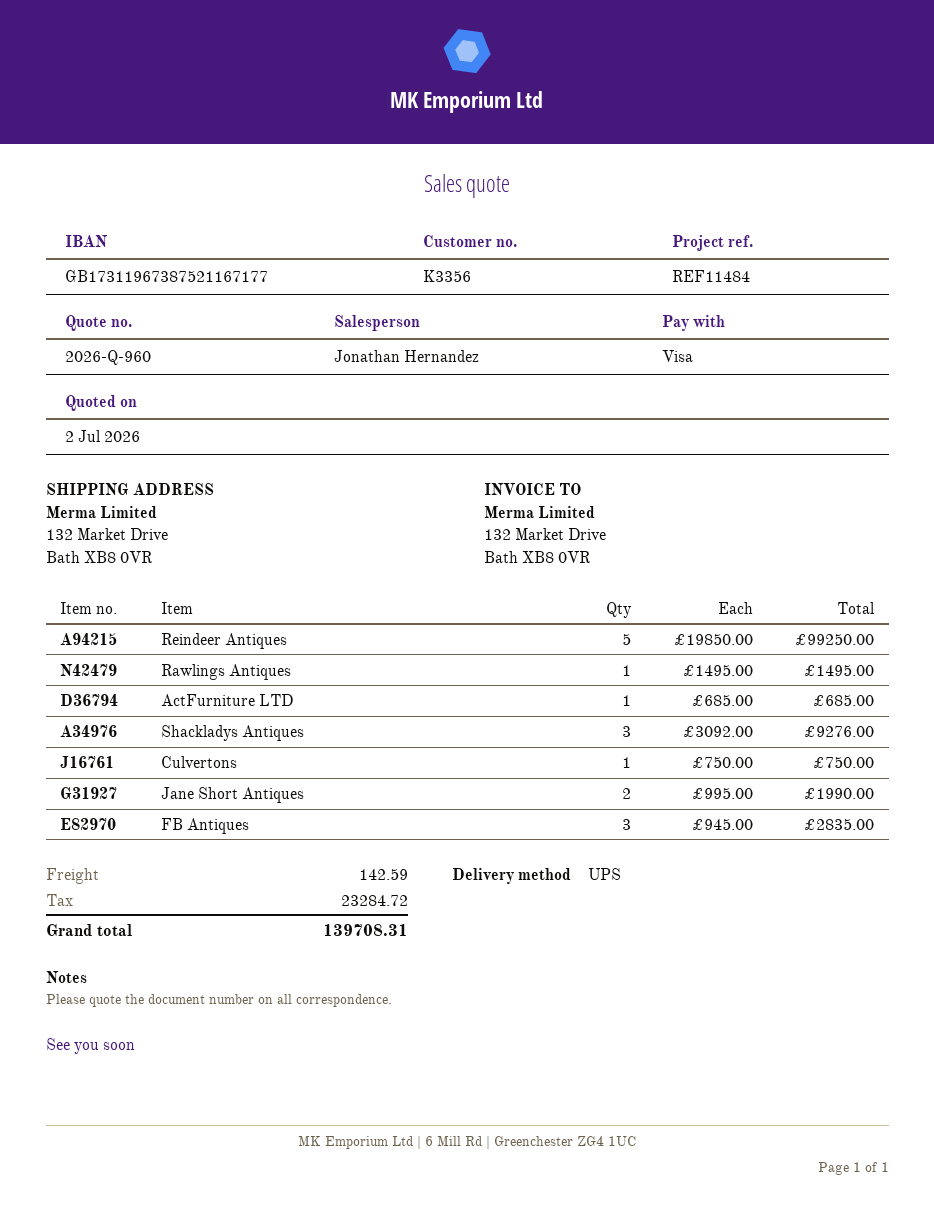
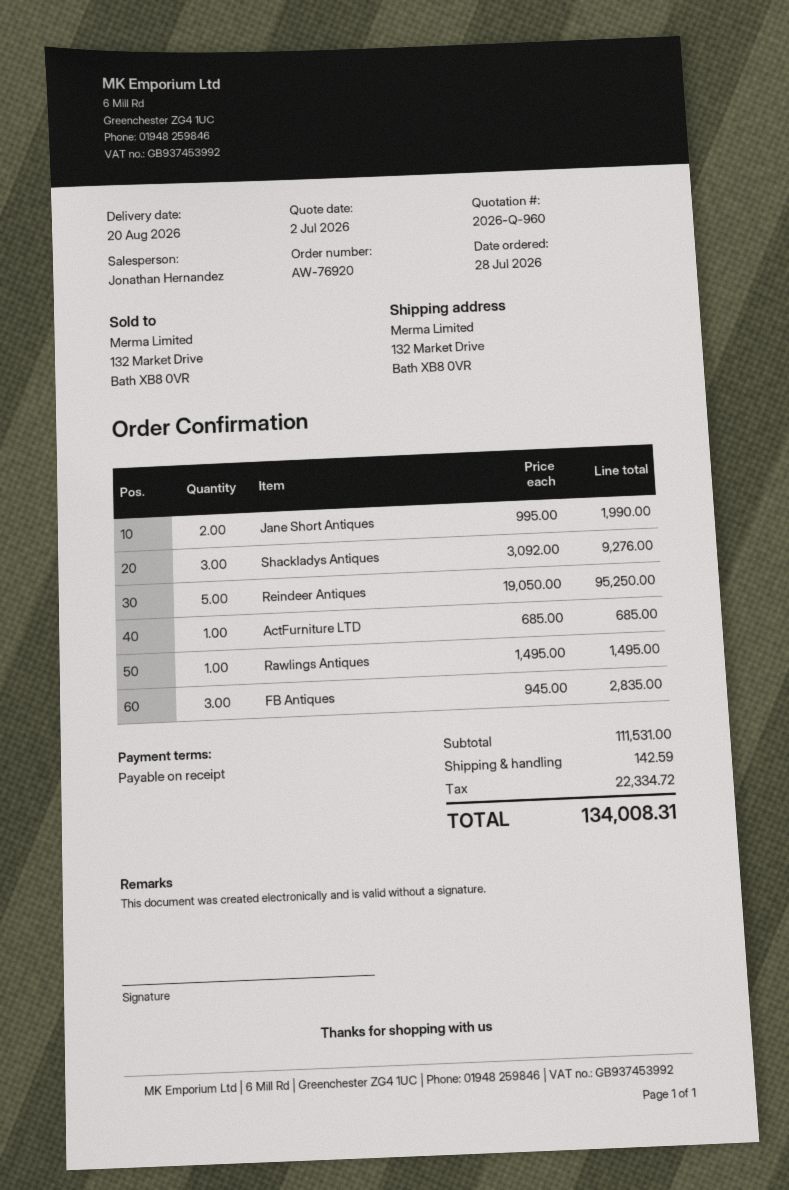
Reindeer Antiques: 5 x 19850.00 = 99250.00 -> 5 x 19050.00 = 95250.00
Culvertons: 1 x 750.00 = 750.00 -> none
tax: 23284.72 -> 22334.72
total: 139708.31 -> 134008.31

